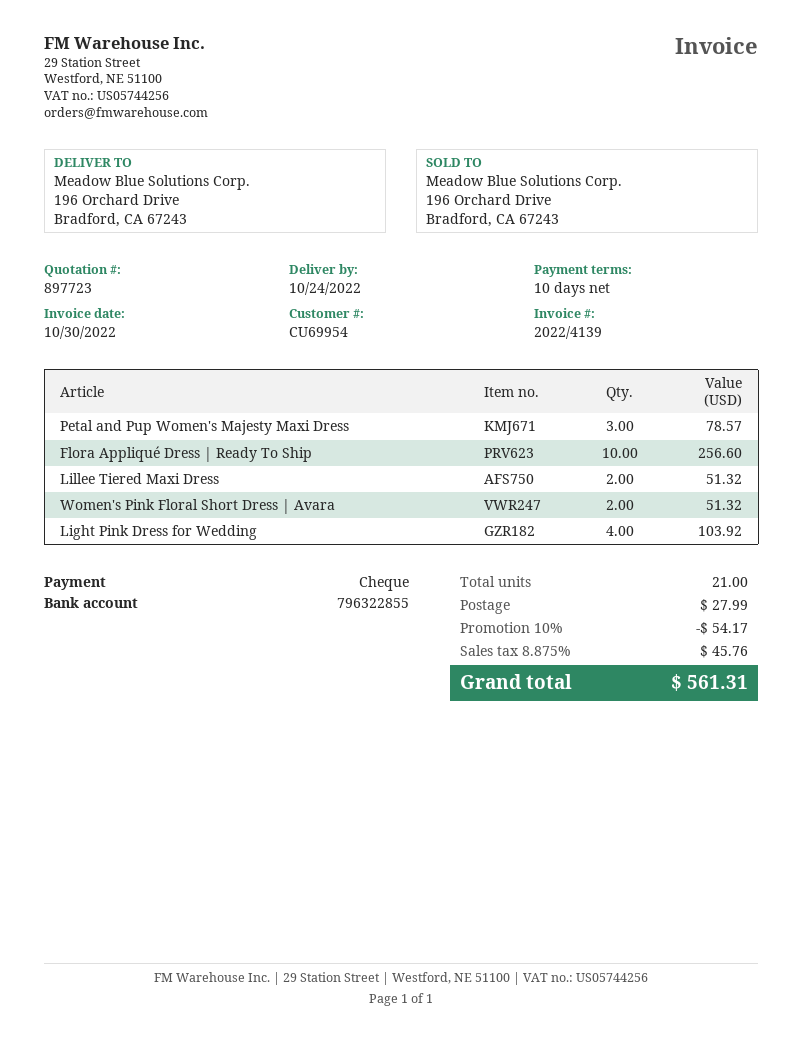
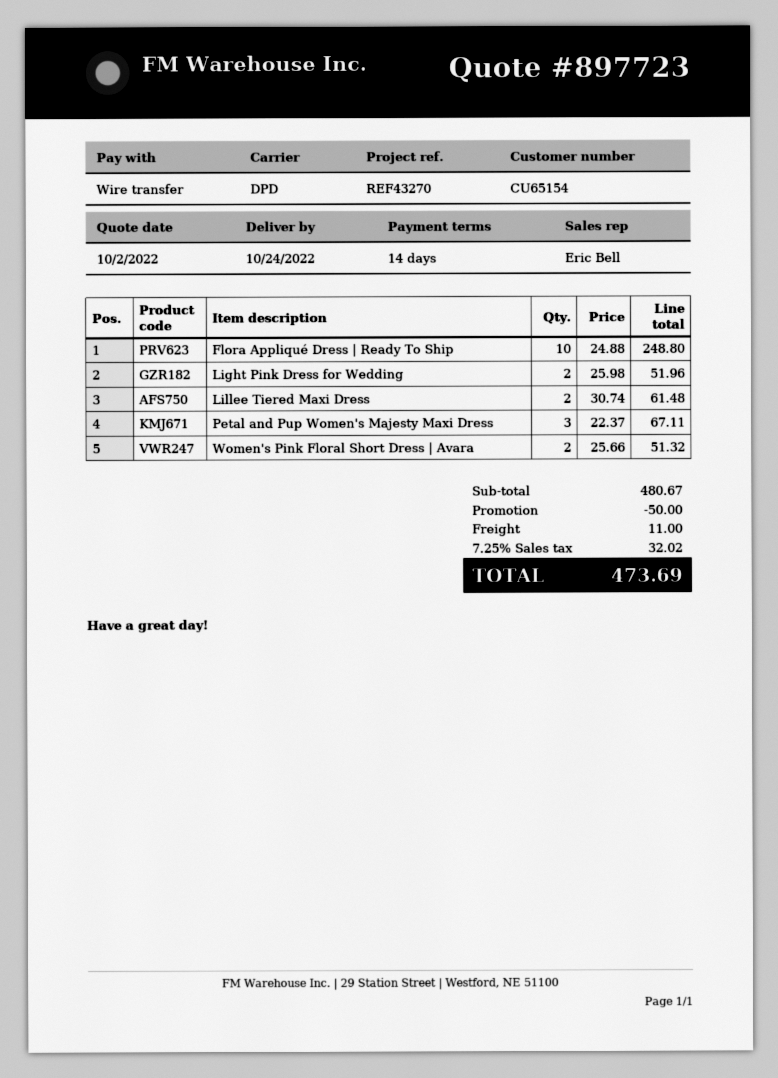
payment terms: 10 days -> 14 days
customer number: CU69954 -> CU65154
payment method: cheque -> bank transfer
Petal and Pup Women's Majesty Maxi Dress: 3 for 78.57 -> 3 for 67.11
Flora Appliqué Dress | Ready To Ship: 10 for 256.60 -> 10 for 248.80
Lillee Tiered Maxi Dress: 2 for 51.32 -> 2 for 61.48
Light Pink Dress for Wedding: 4 for 103.92 -> 2 for 51.96
discount: 54.17 -> 50.00
shipping: 27.99 -> 11.00
tax: 8.875% = 45.76 -> 7.25% = 32.02
total: 561.31 -> 473.69

